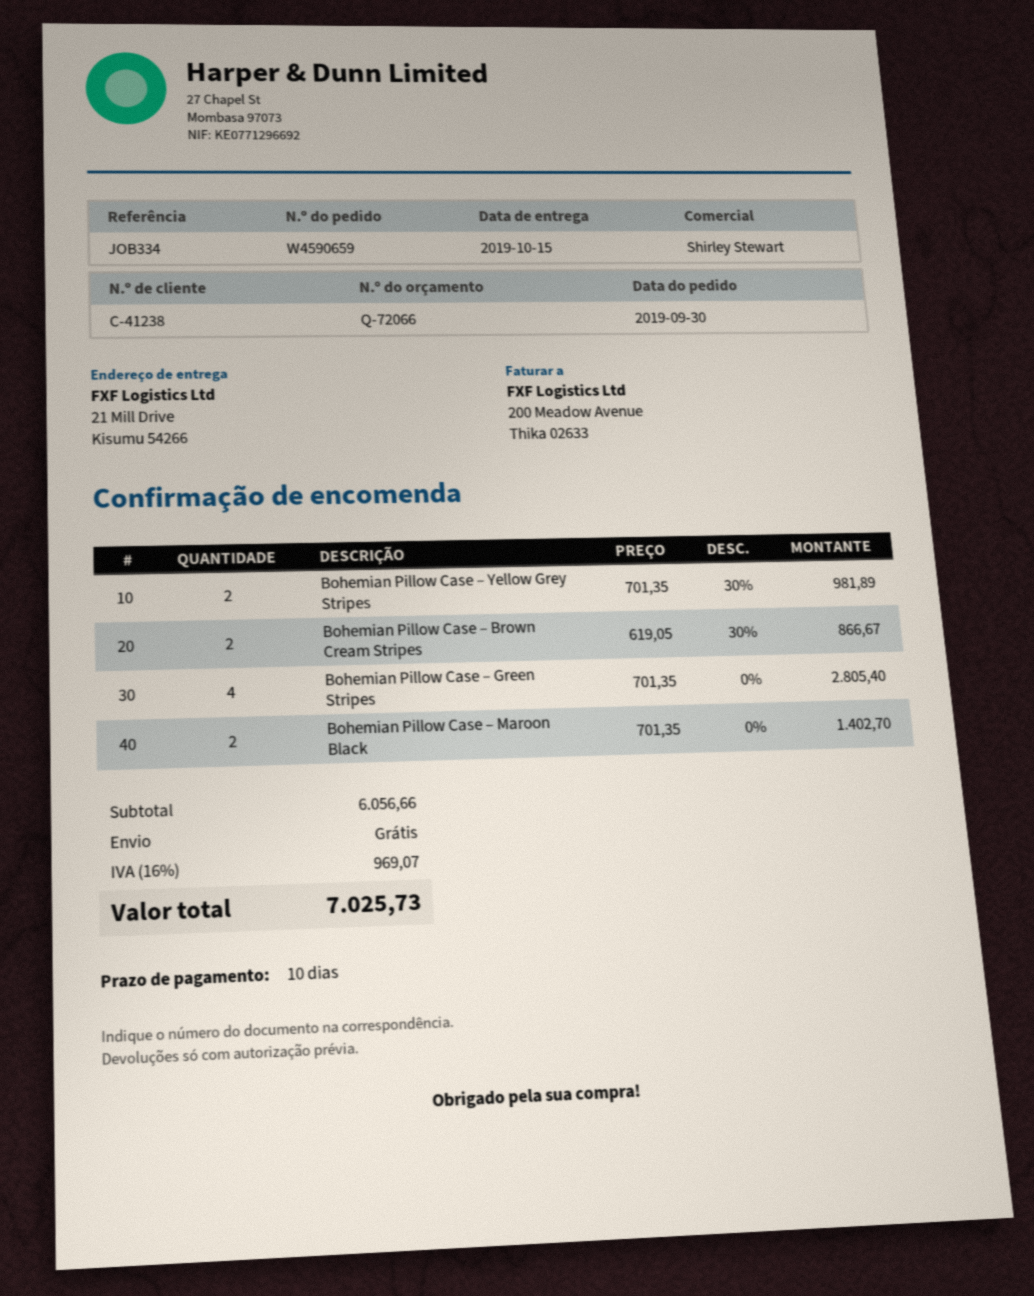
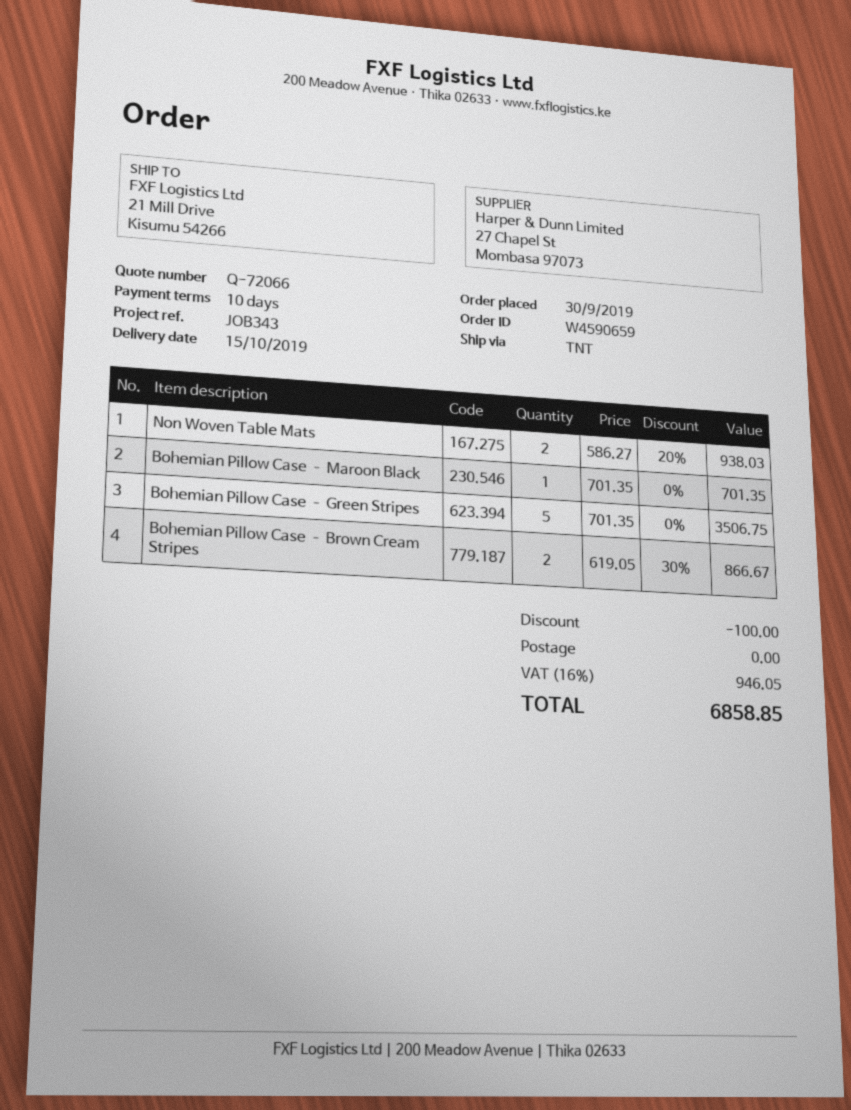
reference: JOB334 -> JOB343
Bohemian Pillow Case – Yellow Grey Stripes: 2 x 701.35 - 30% = 981.89 -> none
Bohemian Pillow Case – Green Stripes: 4 x 701.35 = 2805.40 -> 5 x 701.35 = 3506.75
Bohemian Pillow Case – Maroon Black: 2 x 701.35 = 1402.70 -> 1 x 701.35 = 701.35
Non Woven Table Mats: none -> 2 x 586.27 - 20% = 938.03
discount: none -> 100.00
tax: 16% = 969.07 -> 16% = 946.05
total: 7025.73 -> 6858.85

